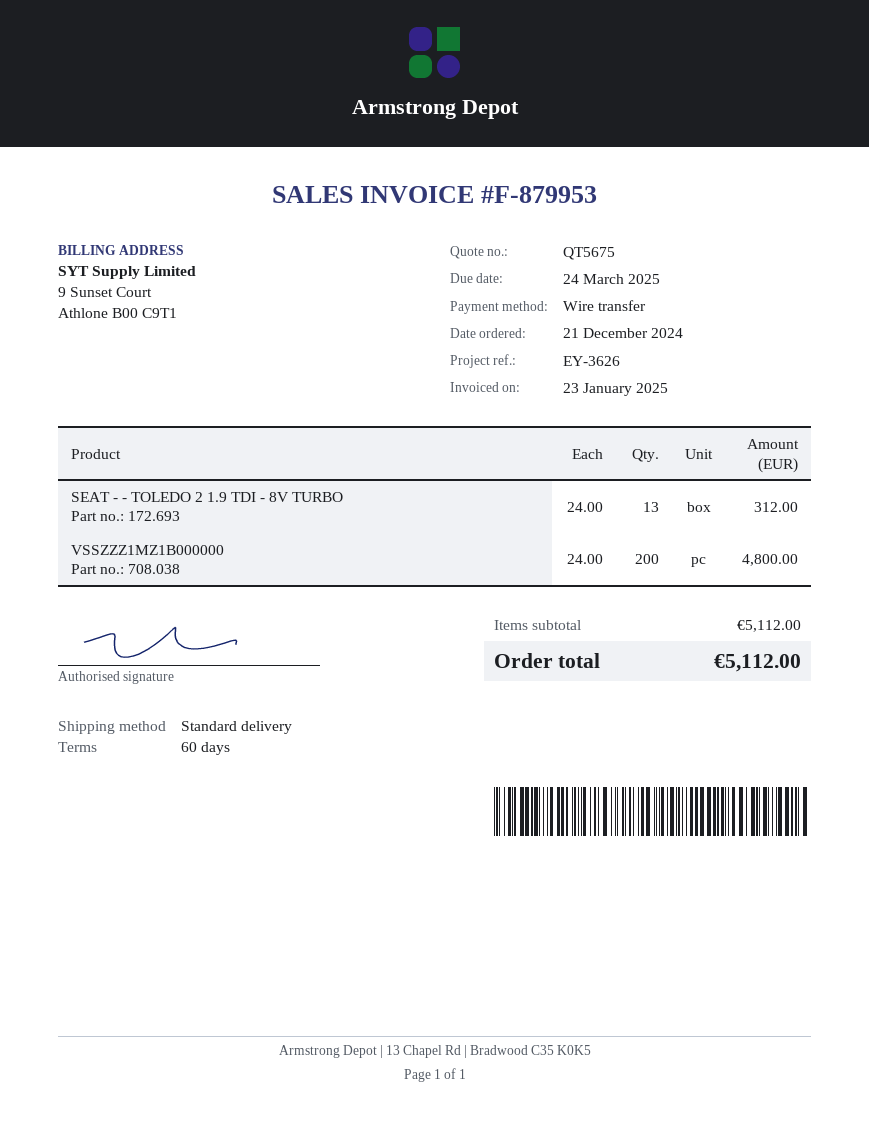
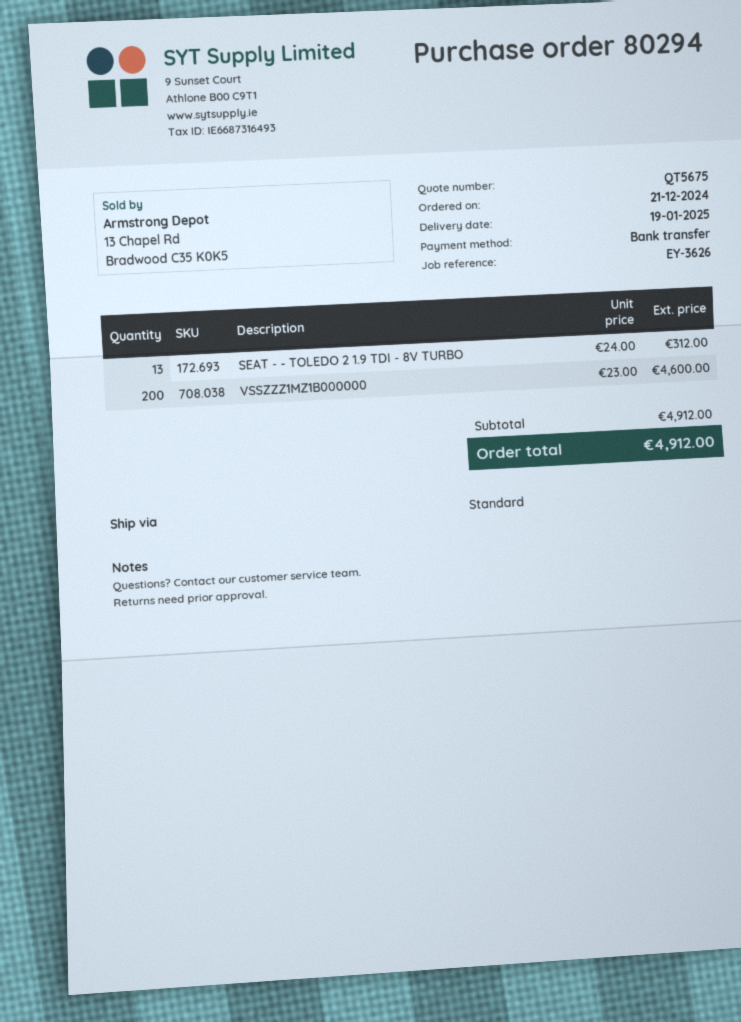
VSSZZZ1MZ1B000000: 200 x 24.00 = 4800.00 -> 200 x 23.00 = 4600.00
subtotal: 5112.00 -> 4912.00
total: 5112.00 -> 4912.00

